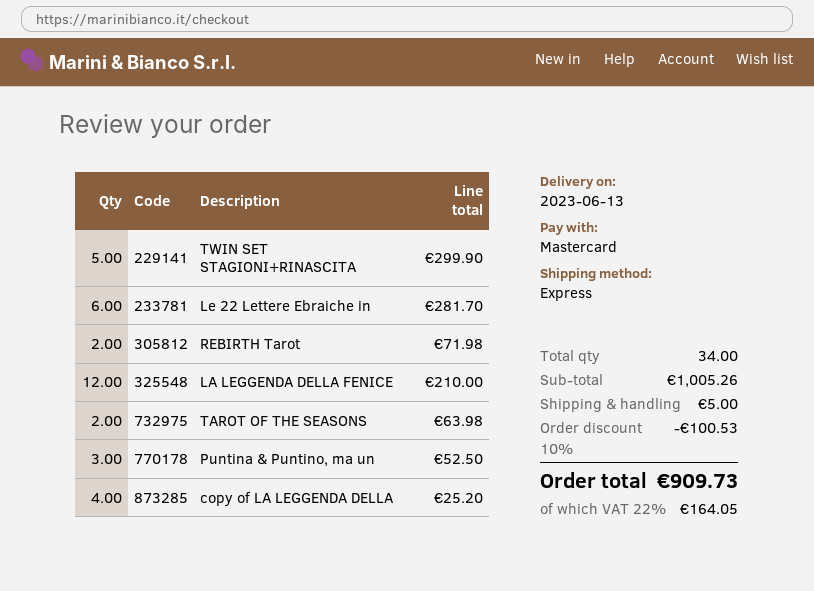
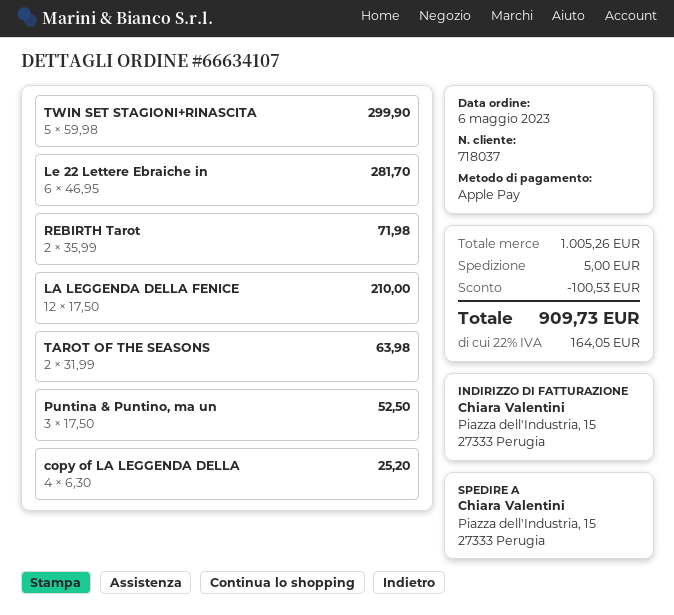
payment method: Mastercard -> Apple Pay

